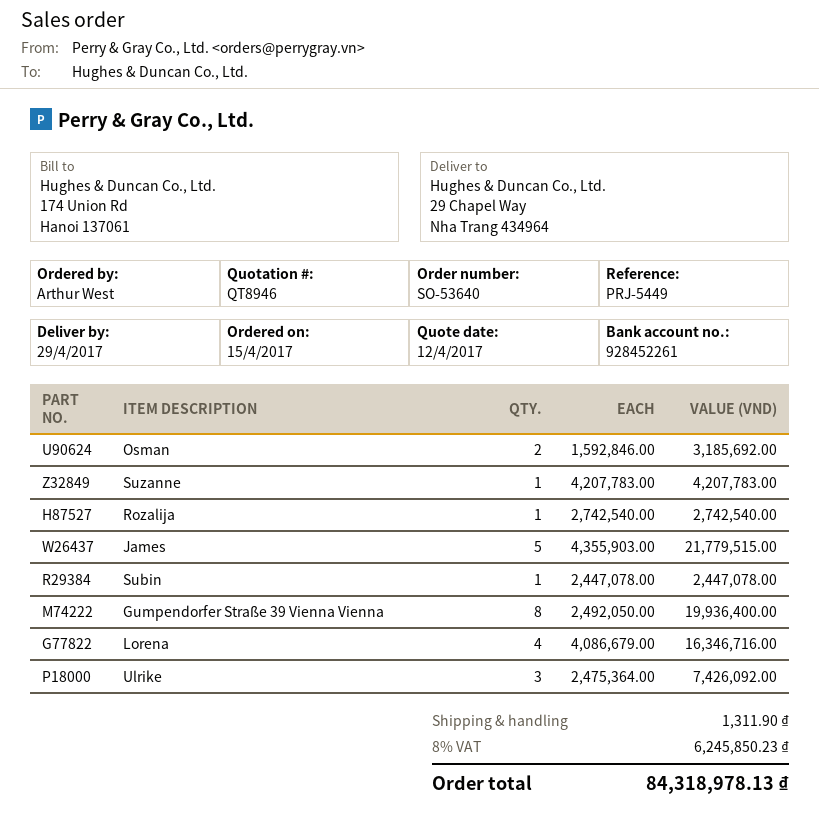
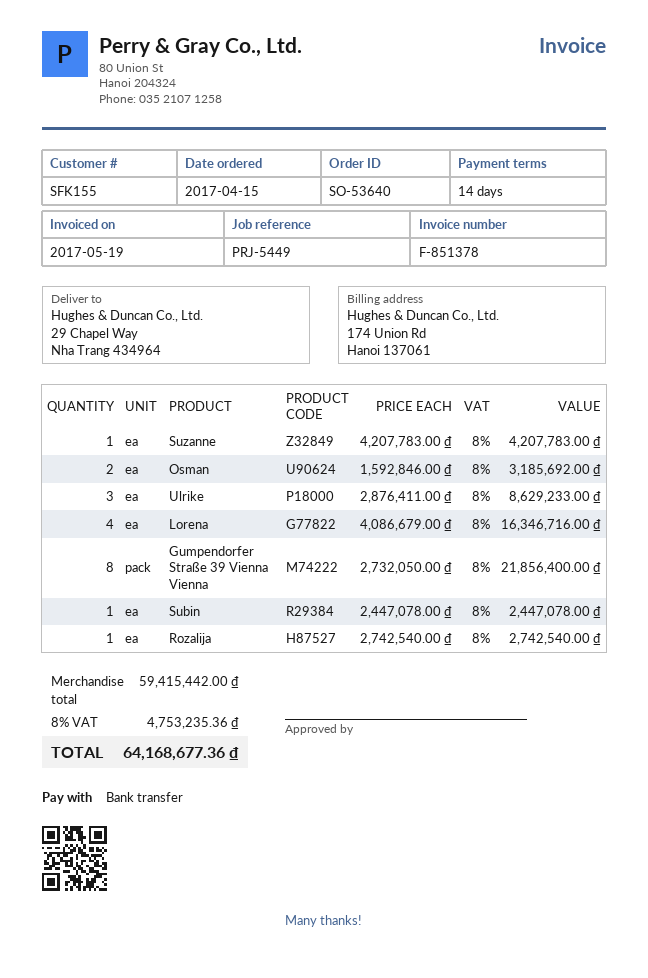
James: 5 x 4355903.00 = 21779515.00 -> none
Gumpendorfer Straße 39 Vienna Vienna: 8 x 2492050.00 = 19936400.00 -> 8 x 2732050.00 = 21856400.00
Ulrike: 3 x 2475364.00 = 7426092.00 -> 3 x 2876411.00 = 8629233.00
shipping: 1311.90 -> none
tax: 8% = 6245850.23 -> 8% = 4753235.36
total: 84318978.13 -> 64168677.36

